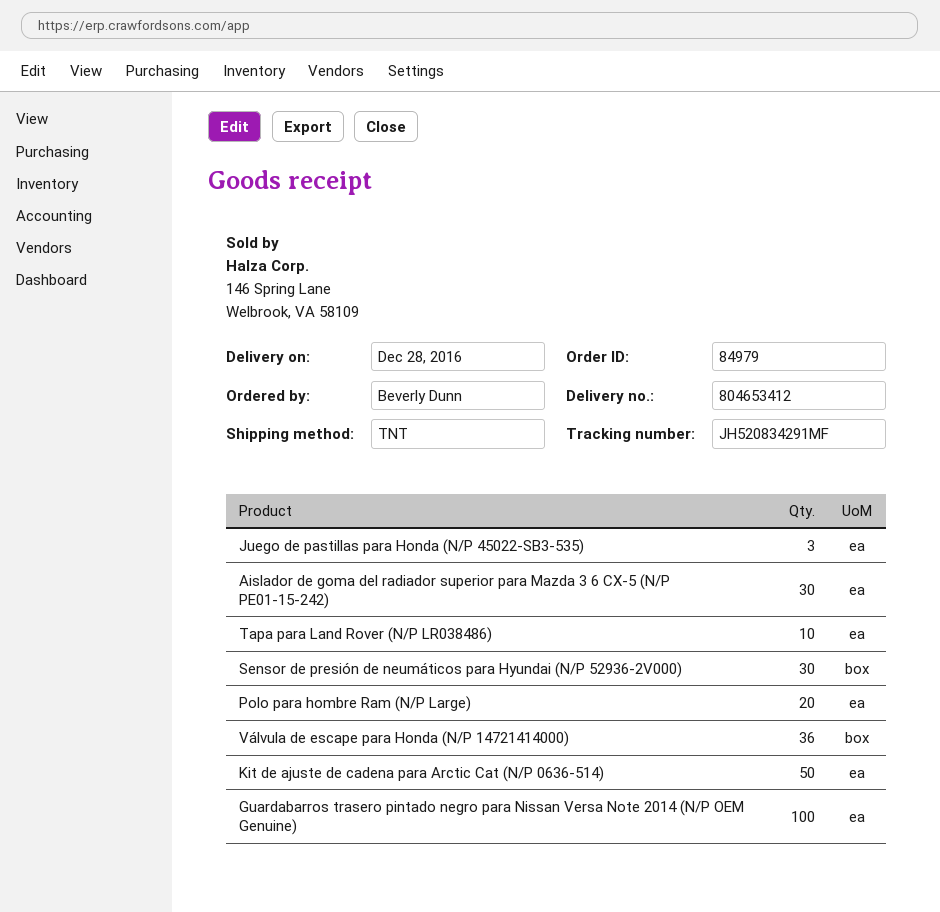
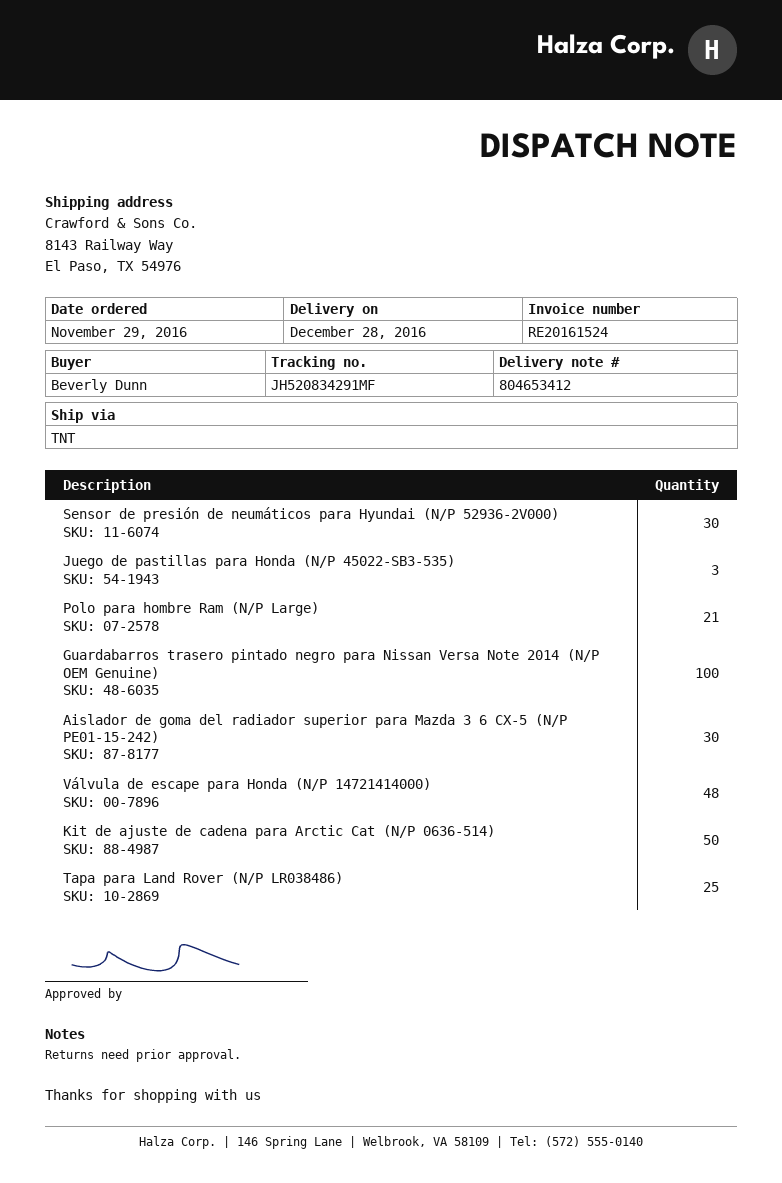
Tapa para Land Rover (N/P LR038486): 10 -> 25
Polo para hombre Ram (N/P Large): 20 -> 21
Válvula de escape para Honda (N/P 14721414000): 36 -> 48

